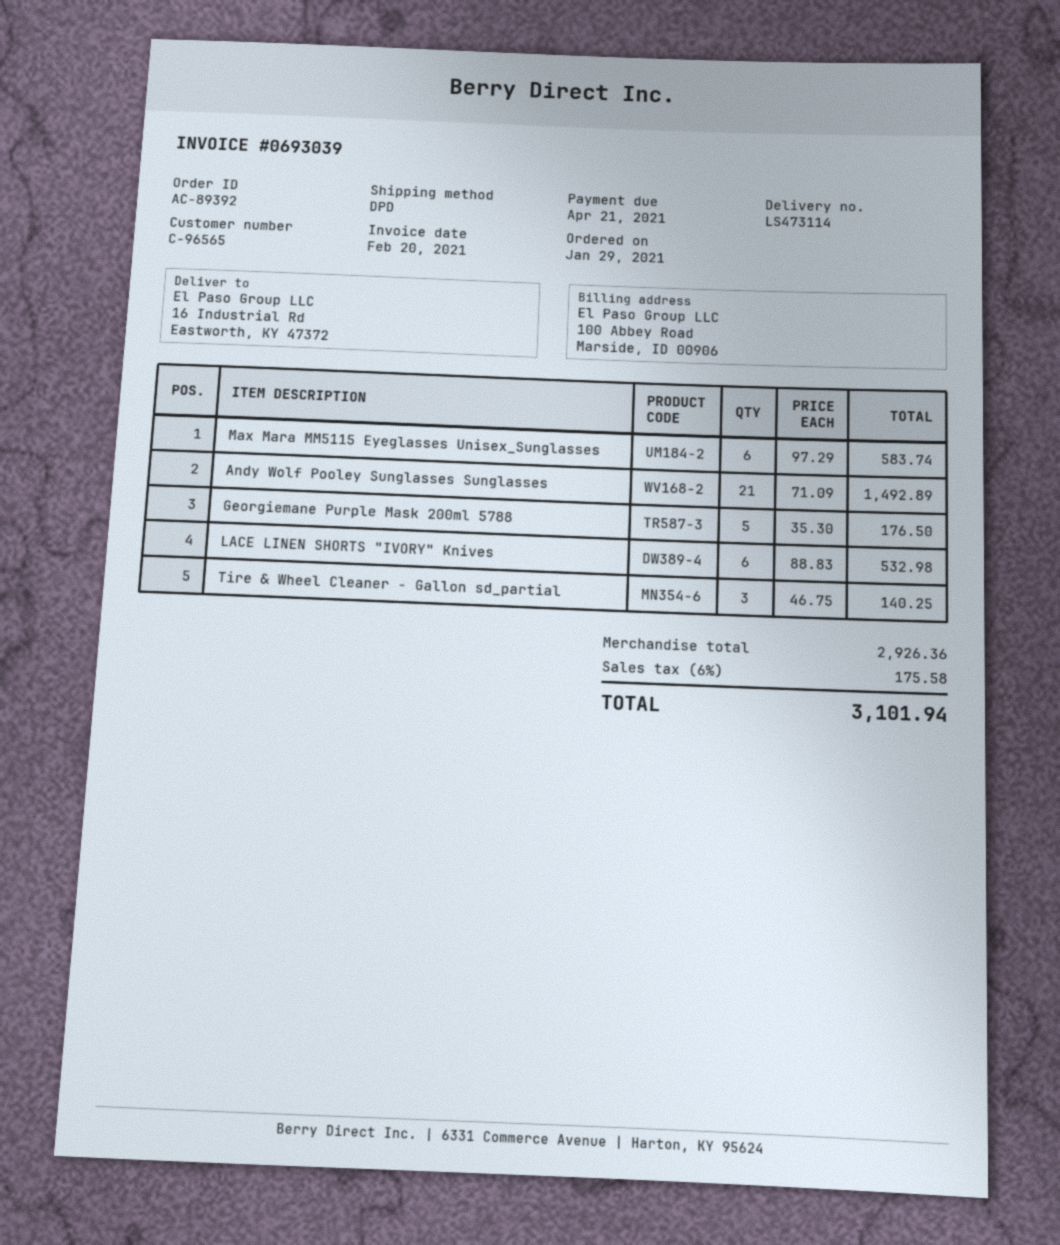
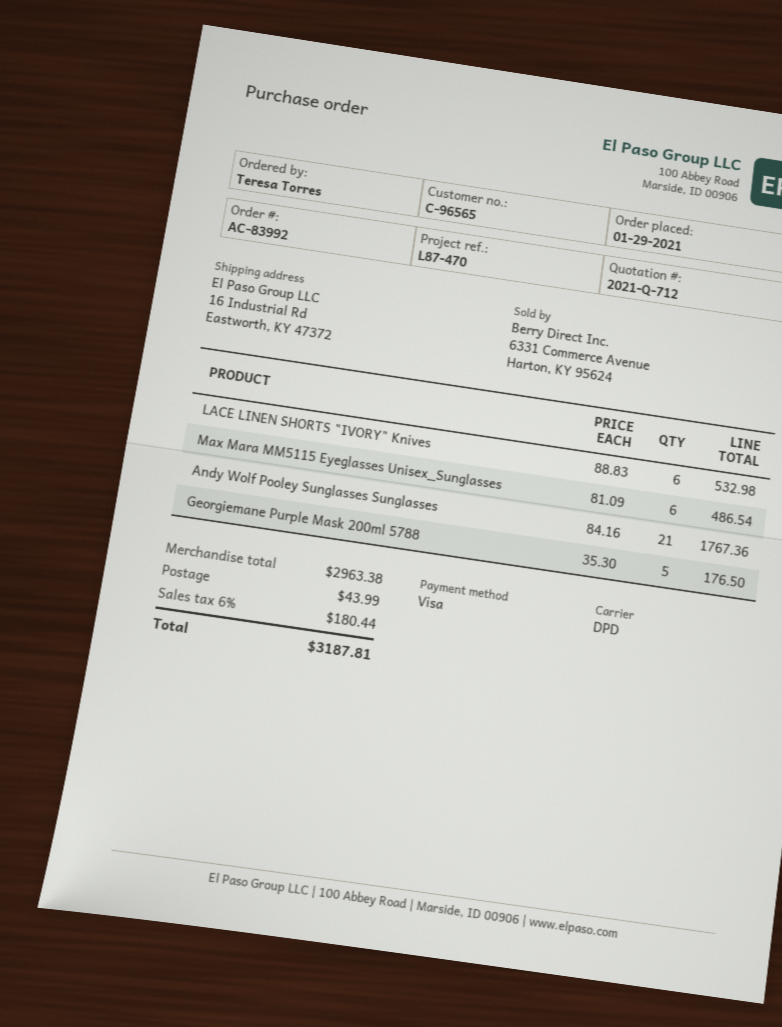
order number: AC-89392 -> AC-83992
Max Mara MM5115 Eyeglasses Unisex_Sunglasses: 6 x 97.29 = 583.74 -> 6 x 81.09 = 486.54
Andy Wolf Pooley Sunglasses Sunglasses: 21 x 71.09 = 1492.89 -> 21 x 84.16 = 1767.36
Tire & Wheel Cleaner - Gallon sd_partial: 3 x 46.75 = 140.25 -> none
subtotal: 2926.36 -> 2963.38
shipping: none -> 43.99
tax: 6% = 175.58 -> 6% = 180.44
total: 3101.94 -> 3187.81

